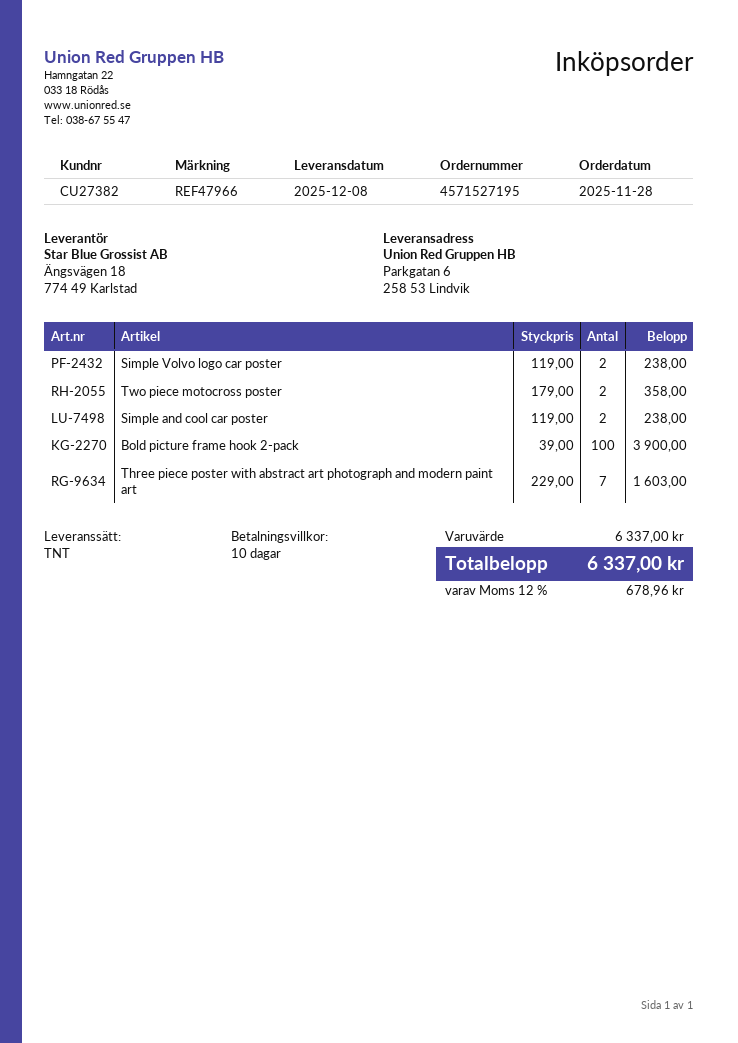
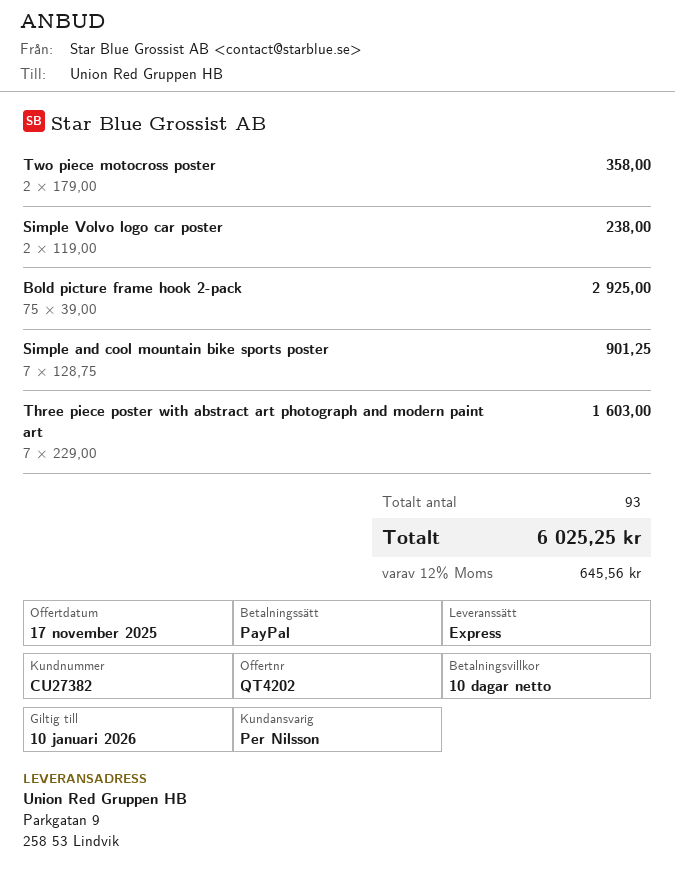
shipping method: TNT -> express
ship to: Parkgatan 6, 258 53 Lindvik -> Parkgatan 9, 258 53 Lindvik
Simple and cool car poster: 2 x 119.00 = 238.00 -> none
Bold picture frame hook 2-pack: 100 x 39.00 = 3900.00 -> 75 x 39.00 = 2925.00
Simple and cool mountain bike sports poster: none -> 7 x 128.75 = 901.25
tax: 12% = 678.96 -> 12% = 645.56
total: 6337.00 -> 6025.25

